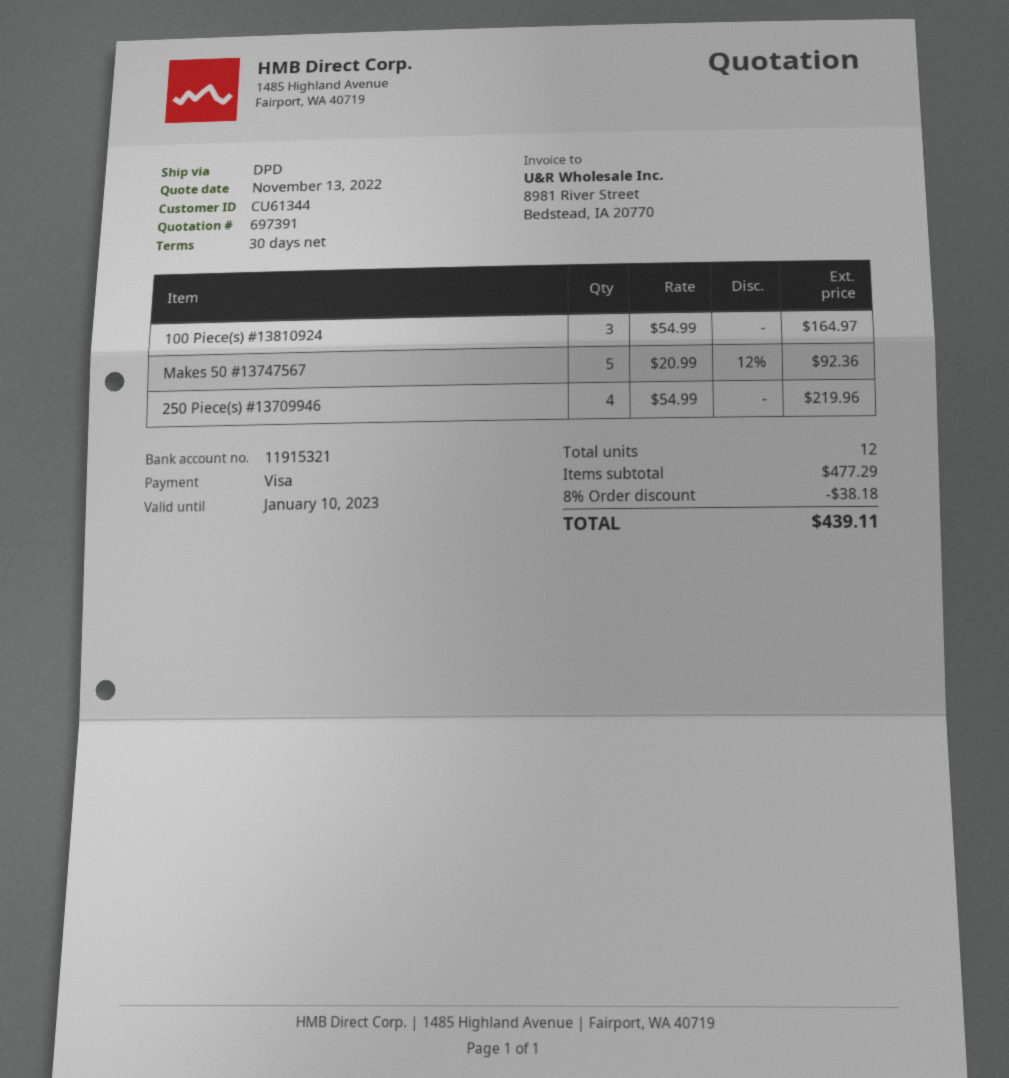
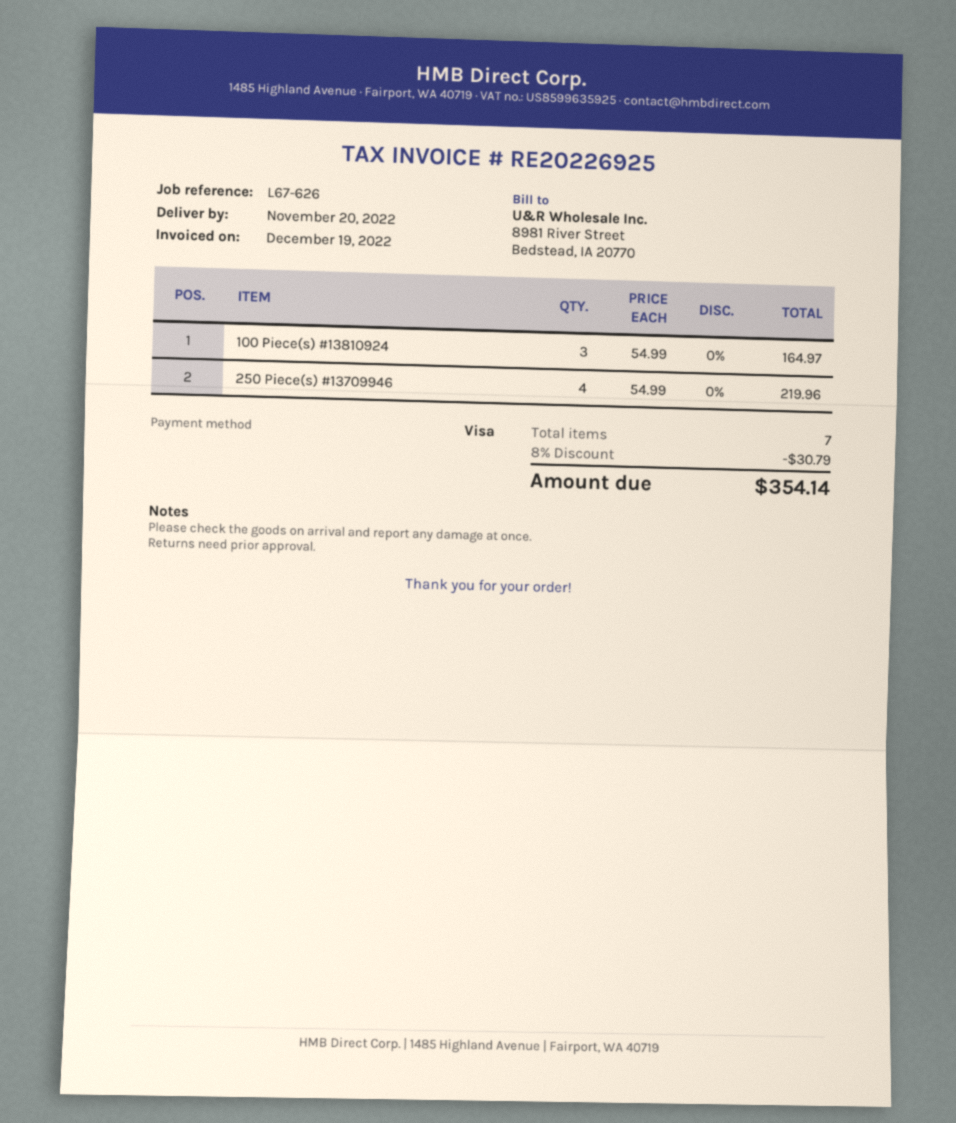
Makes 50 #13747567: 5 x 20.99 - 12% = 92.36 -> none
total quantity: 12 -> 7
discount: 8% = 38.18 -> 8% = 30.79
total: 439.11 -> 354.14

